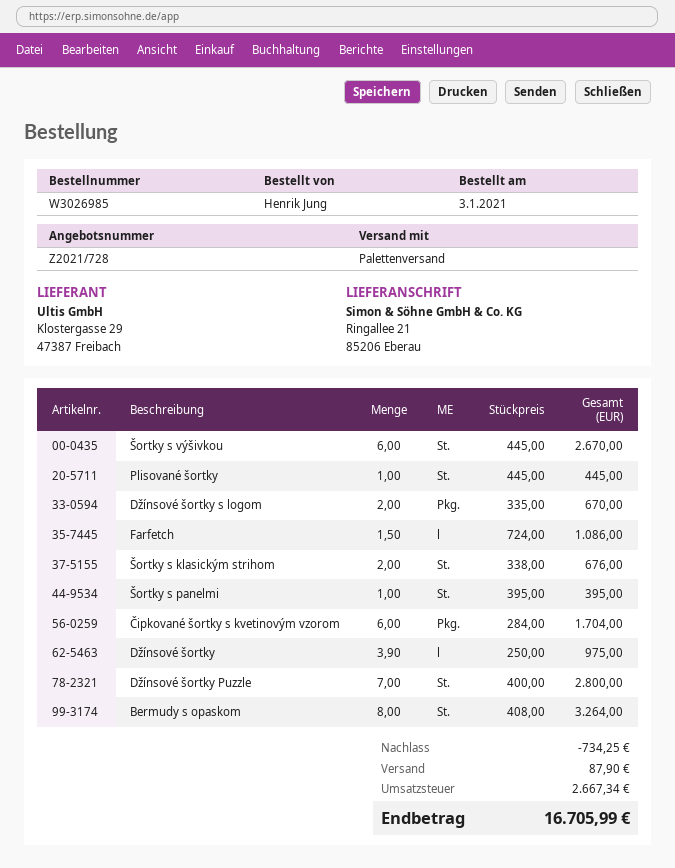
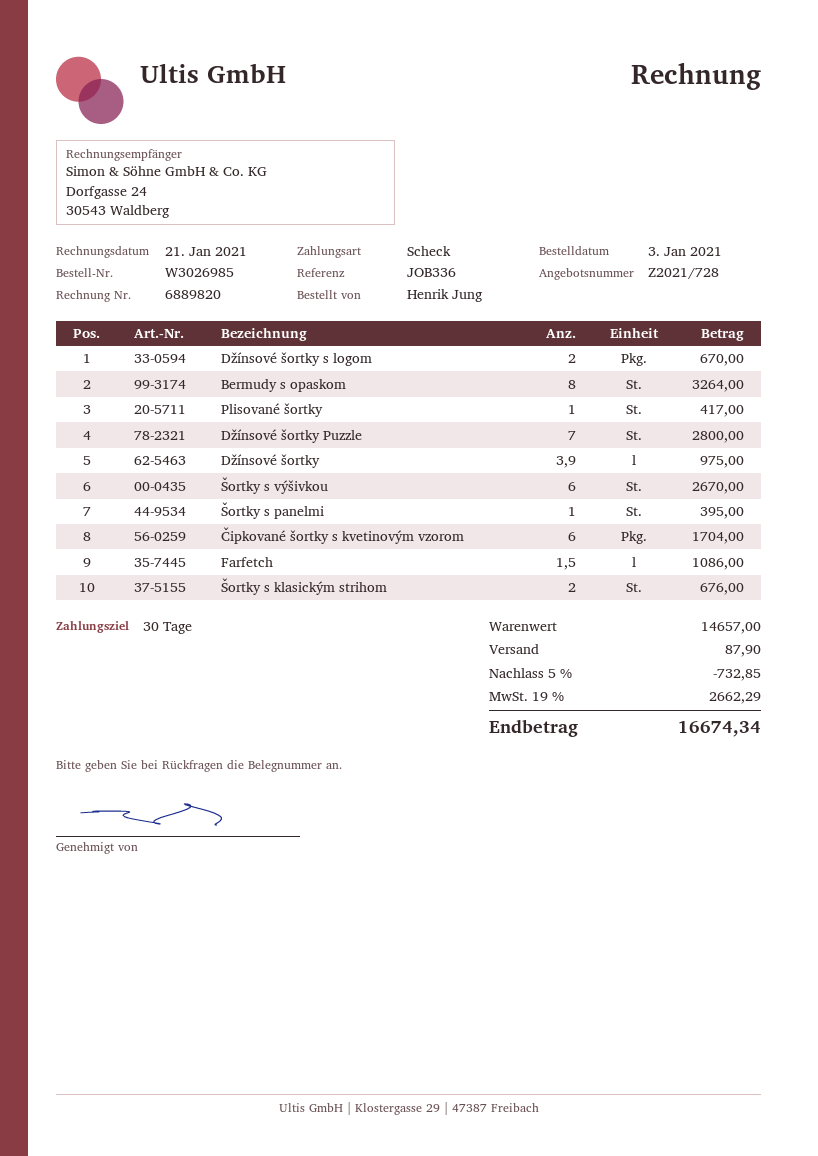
Plisované šortky: 1 for 445.00 -> 1 for 417.00
discount: 734.25 -> 732.85
tax: 2667.34 -> 2662.29
total: 16705.99 -> 16674.34

